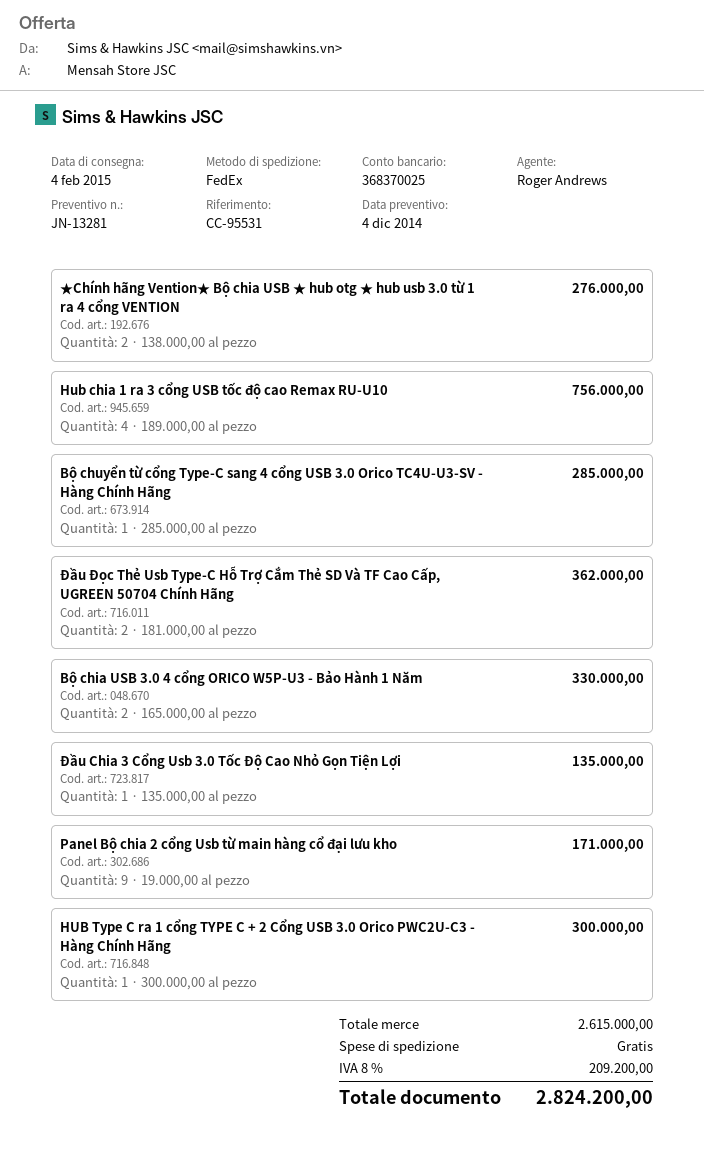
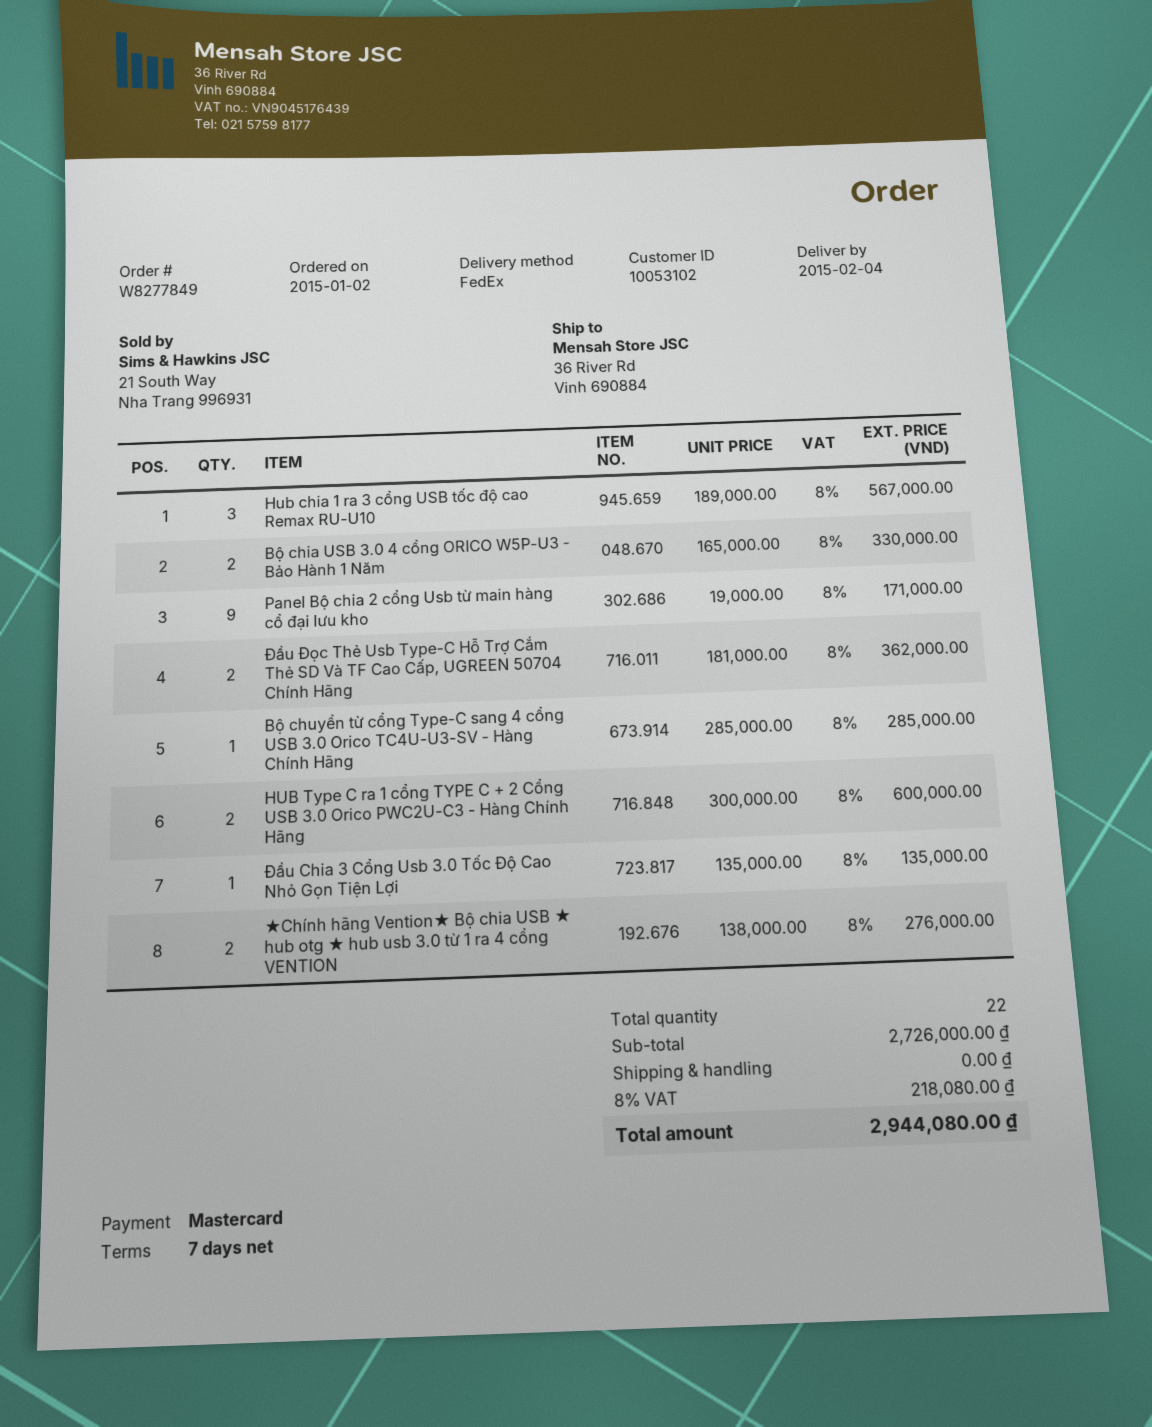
Hub chia 1 ra 3 cổng USB tốc độ cao Remax RU-U10: 4 x 189000.00 = 756000.00 -> 3 x 189000.00 = 567000.00
HUB Type C ra 1 cổng TYPE C + 2 Cổng USB 3.0 Orico PWC2U-C3 - Hàng Chính Hãng: 1 x 300000.00 = 300000.00 -> 2 x 300000.00 = 600000.00
subtotal: 2615000.00 -> 2726000.00
tax: 8% = 209200.00 -> 8% = 218080.00
total: 2824200.00 -> 2944080.00

